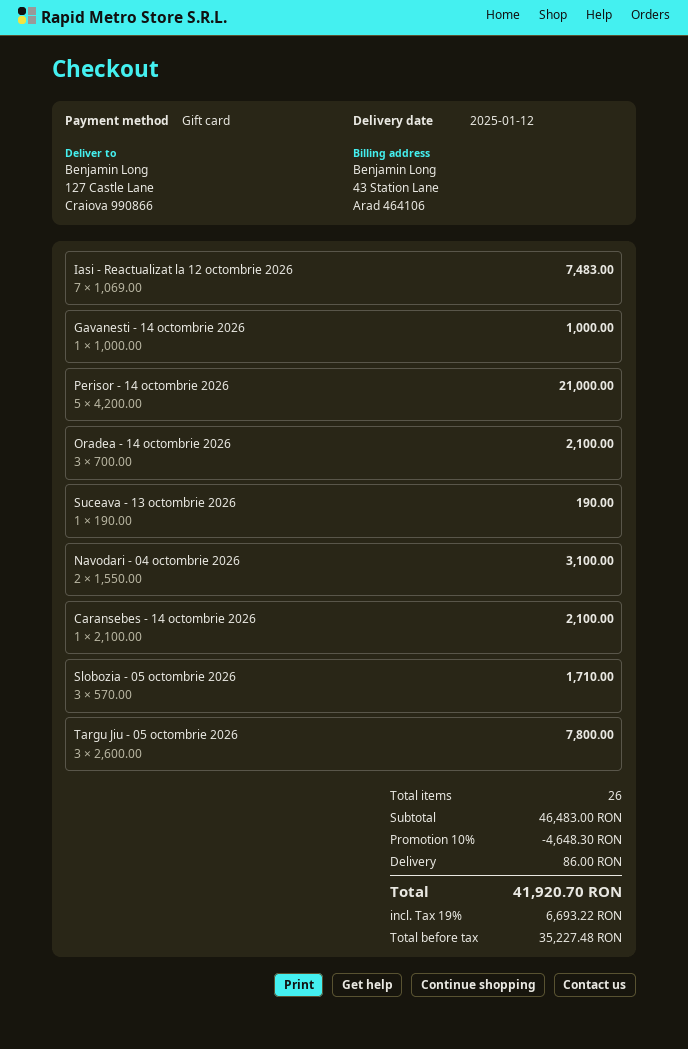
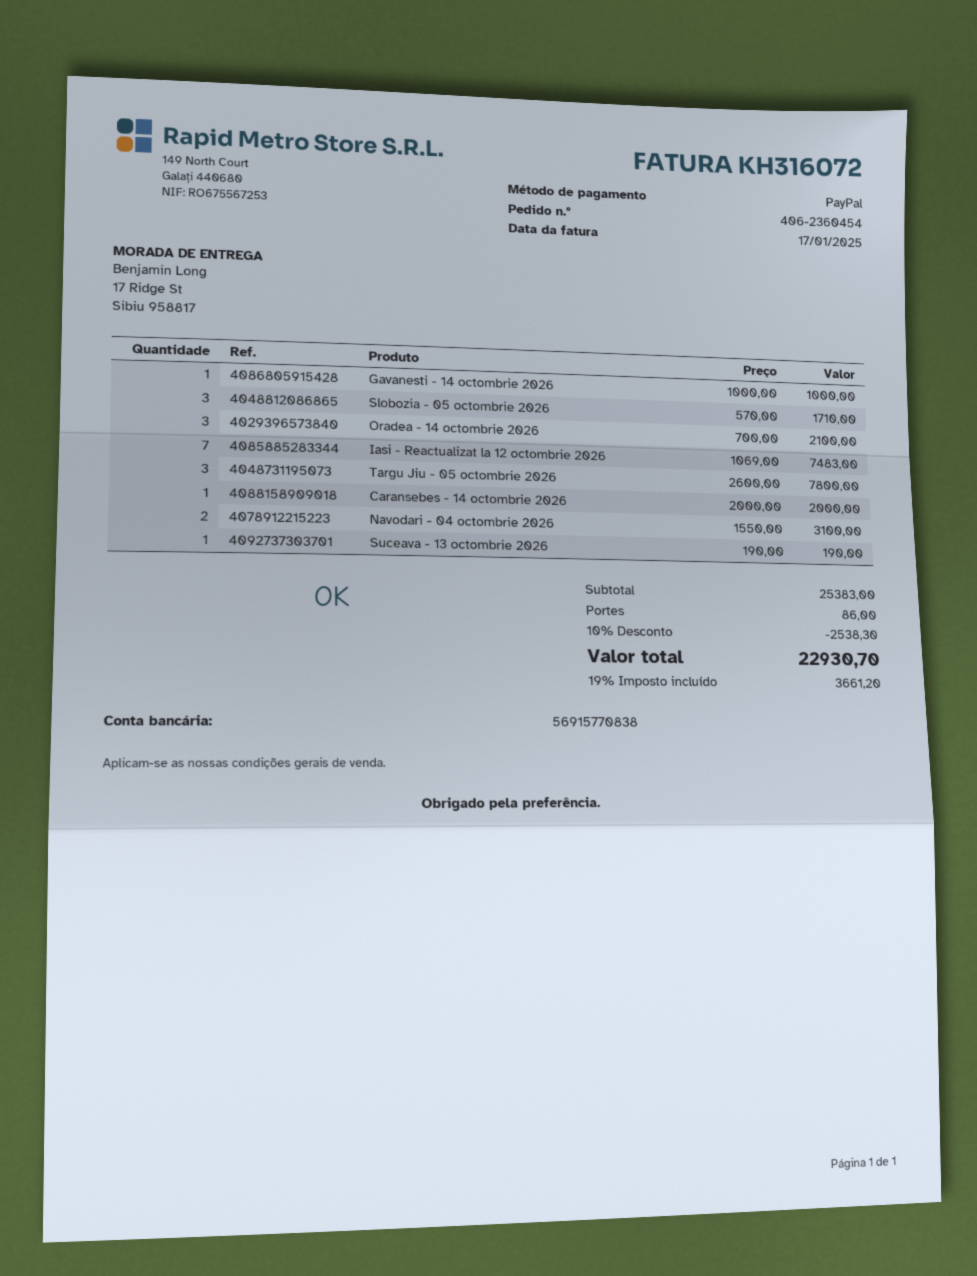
payment method: gift card -> PayPal
ship to: 127 Castle Lane, Craiova 990866 -> 17 Ridge St, Sibiu 958817
Perisor - 14 octombrie 2026: 5 x 4200.00 = 21000.00 -> none
Caransebes - 14 octombrie 2026: 1 x 2100.00 = 2100.00 -> 1 x 2000.00 = 2000.00
subtotal: 46483.00 -> 25383.00
discount: 10% = 4648.30 -> 10% = 2538.30
tax: 19% = 6693.22 -> 19% = 3661.20
total: 41920.70 -> 22930.70

